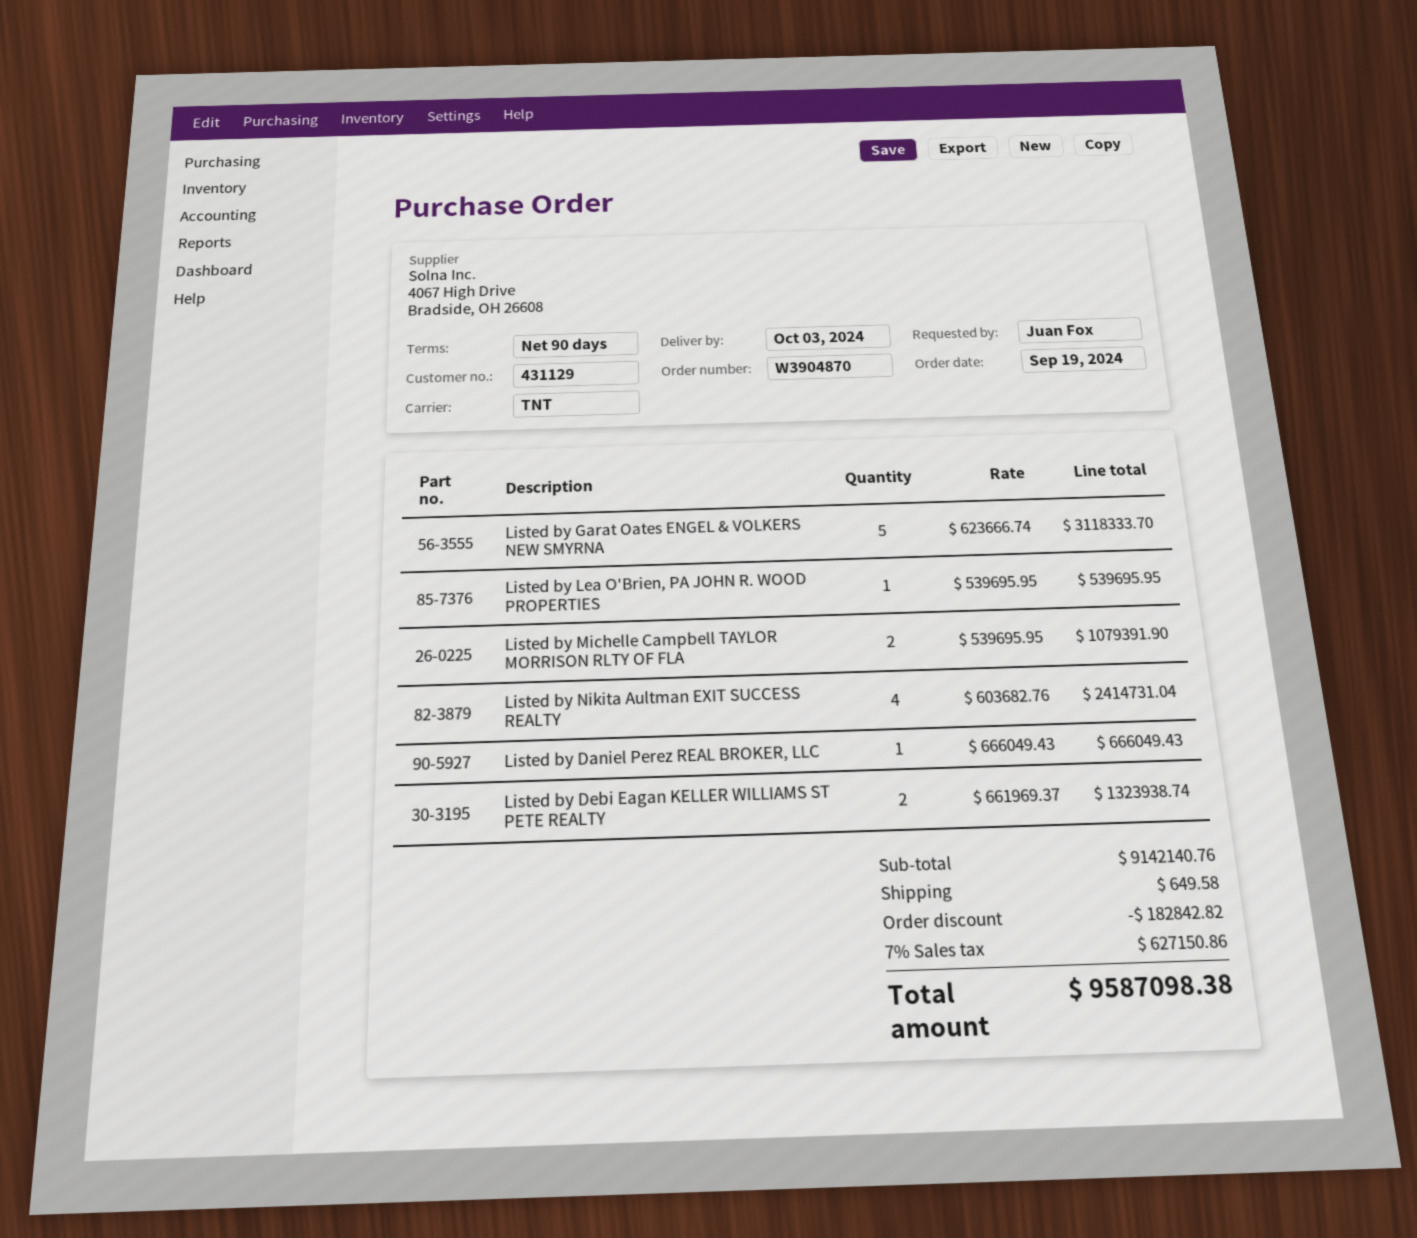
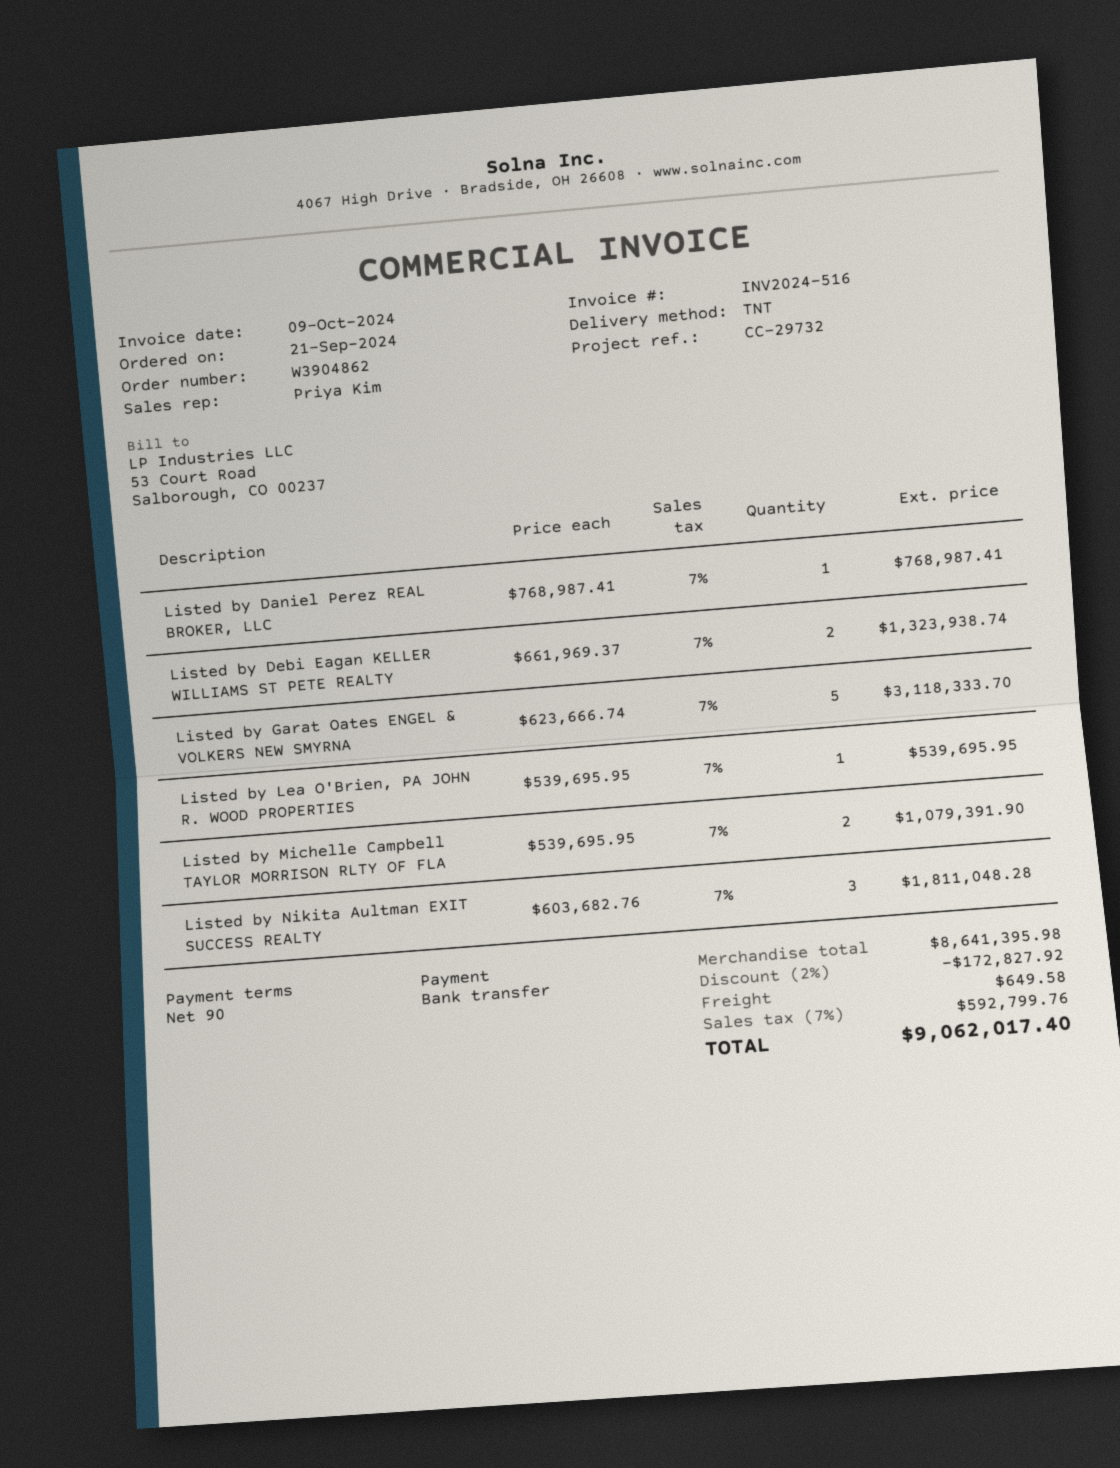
order number: W3904870 -> W3904862
order date: 2024-09-19 -> 2024-09-21
Listed by Nikita Aultman EXIT SUCCESS REALTY: 4 x 603682.76 = 2414731.04 -> 3 x 603682.76 = 1811048.28
Listed by Daniel Perez REAL BROKER, LLC: 1 x 666049.43 = 666049.43 -> 1 x 768987.41 = 768987.41
subtotal: 9142140.76 -> 8641395.98
discount: 182842.82 -> 172827.92
tax: 7% = 627150.86 -> 7% = 592799.76
total: 9587098.38 -> 9062017.40

